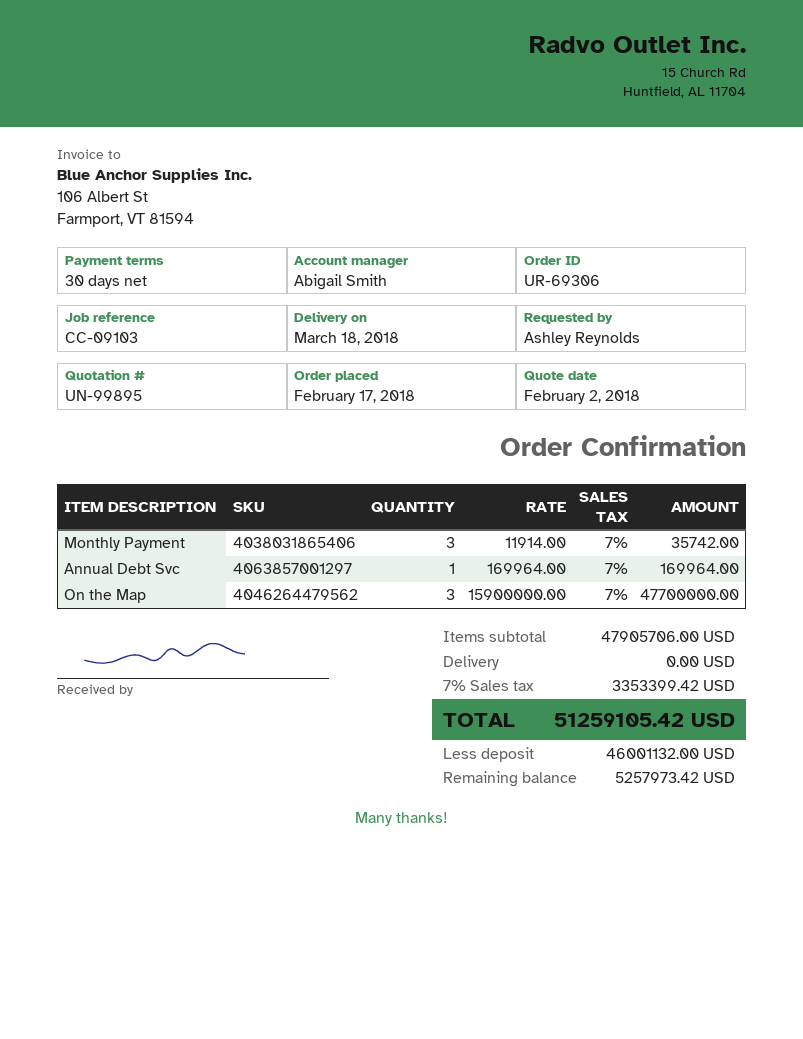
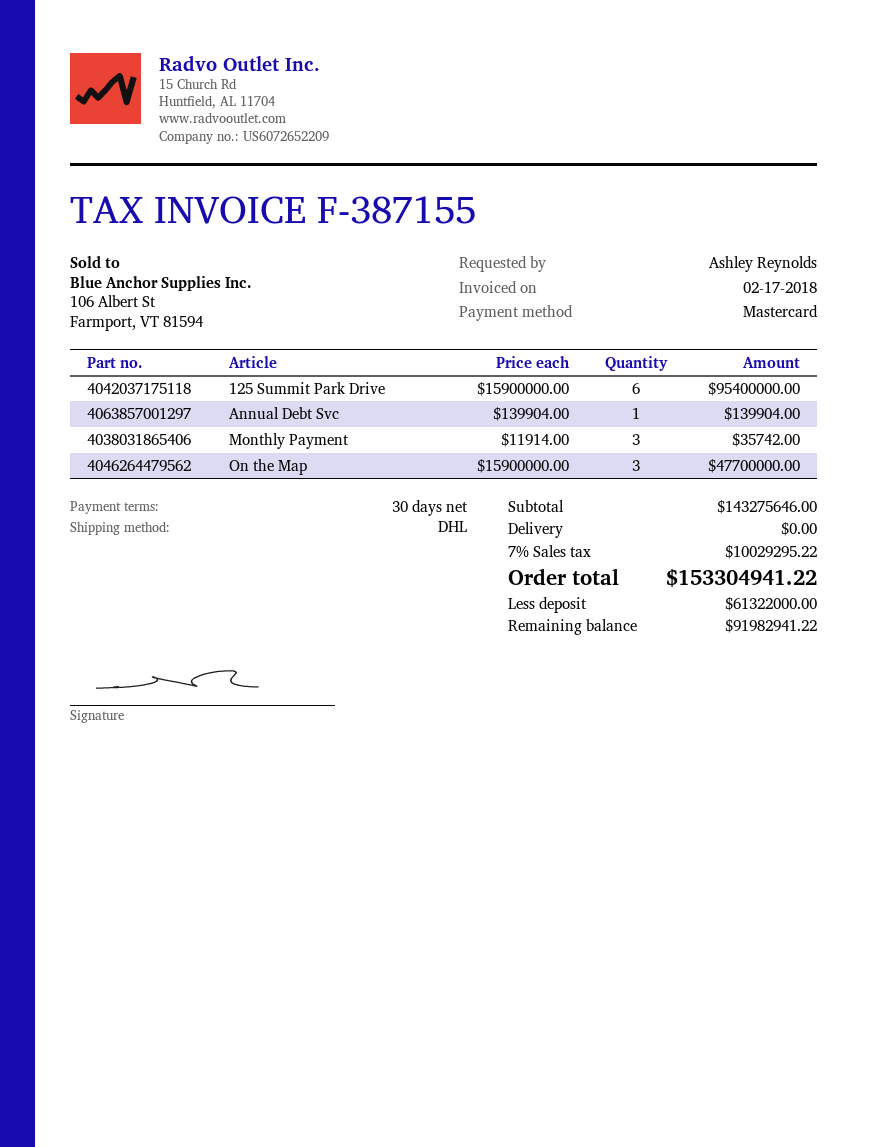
Annual Debt Svc: 1 x 169964.00 = 169964.00 -> 1 x 139904.00 = 139904.00
125 Summit Park Drive: none -> 6 x 15900000.00 = 95400000.00
subtotal: 47905706.00 -> 143275646.00
tax: 7% = 3353399.42 -> 7% = 10029295.22
total: 51259105.42 -> 153304941.22
deposit: 46001132.00 -> 61322000.00
balance: 5257973.42 -> 91982941.22

